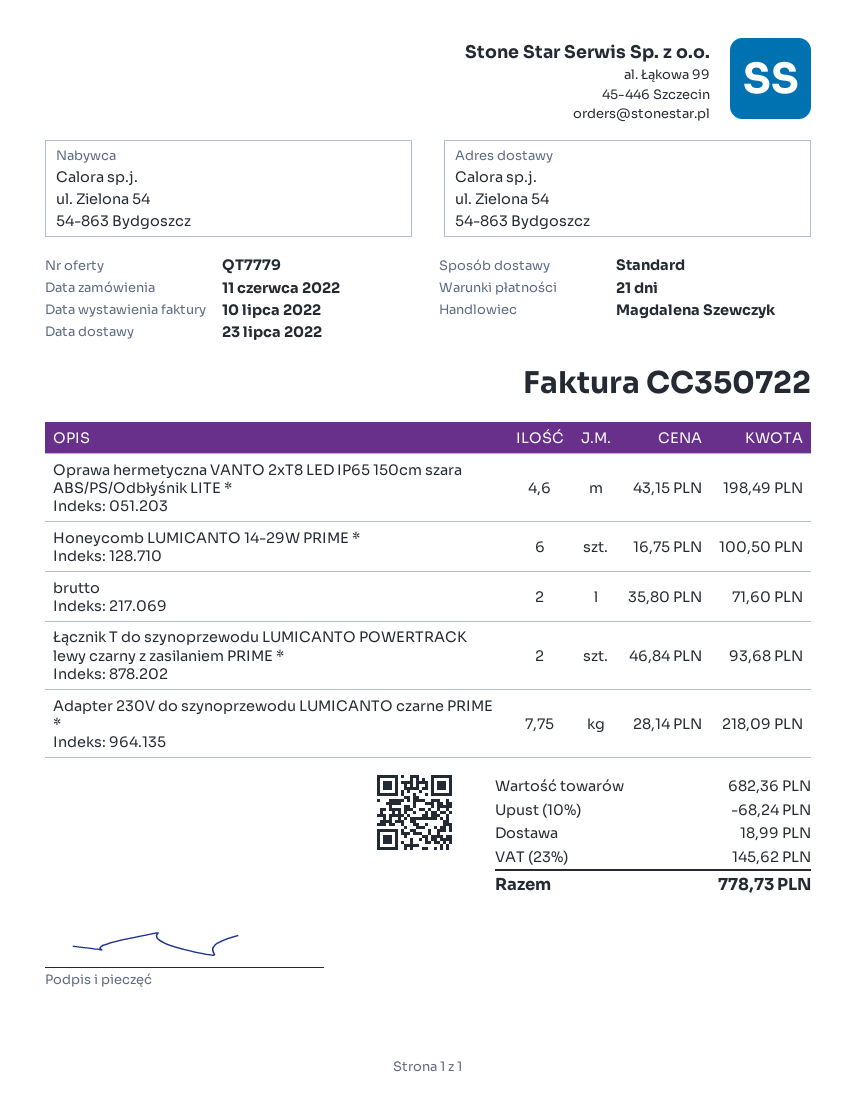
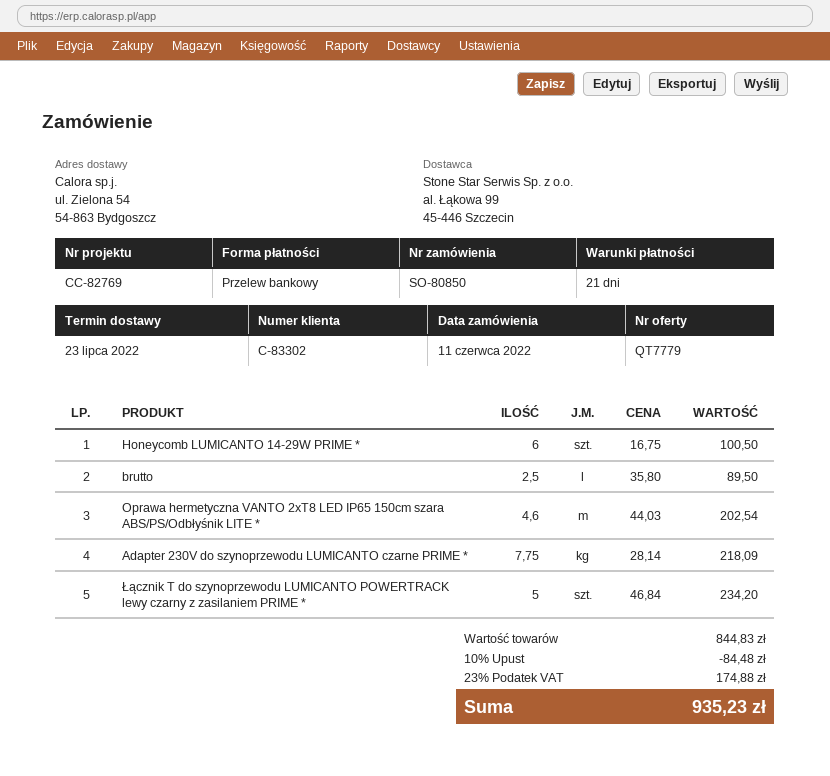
Oprawa hermetyczna VANTO 2xT8 LED IP65 150cm szara ABS/PS/Odbłyśnik LITE *: 4.6 x 43.15 = 198.49 -> 4.6 x 44.03 = 202.54
brutto: 2 x 35.80 = 71.60 -> 2.5 x 35.80 = 89.50
Łącznik T do szynoprzewodu LUMICANTO POWERTRACK lewy czarny z zasilaniem PRIME *: 2 x 46.84 = 93.68 -> 5 x 46.84 = 234.20
subtotal: 682.36 -> 844.83
discount: 10% = 68.24 -> 10% = 84.48
shipping: 18.99 -> none
tax: 23% = 145.62 -> 23% = 174.88
total: 778.73 -> 935.23

